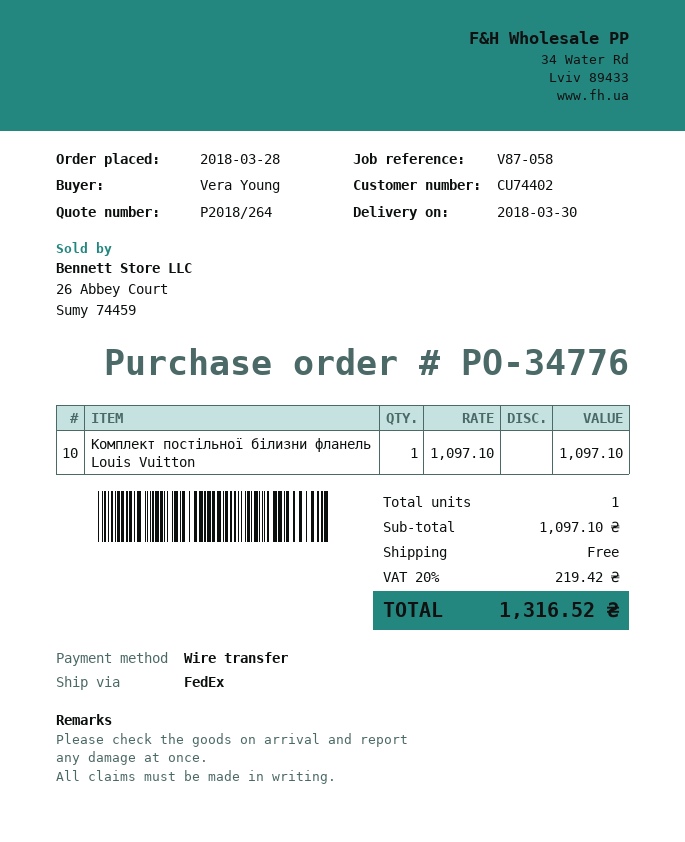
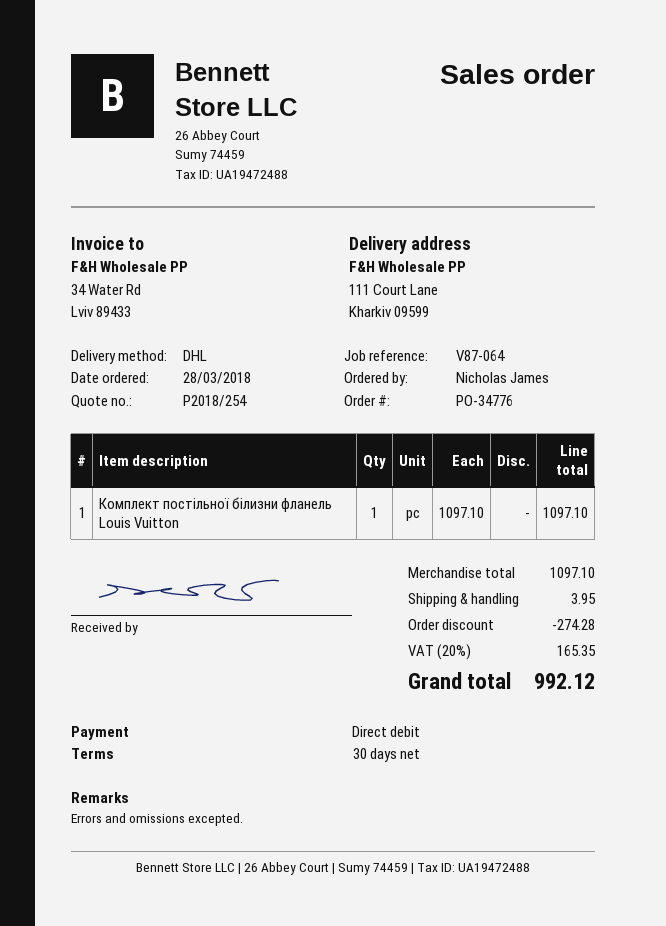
quote number: P2018/264 -> P2018/254
reference: V87-058 -> V87-064
ordered by: Vera Young -> Nicholas James
payment method: bank transfer -> direct debit
shipping method: FedEx -> DHL
discount: none -> 274.28
shipping: 0.00 -> 3.95
tax: 20% = 219.42 -> 20% = 165.35
total: 1316.52 -> 992.12

